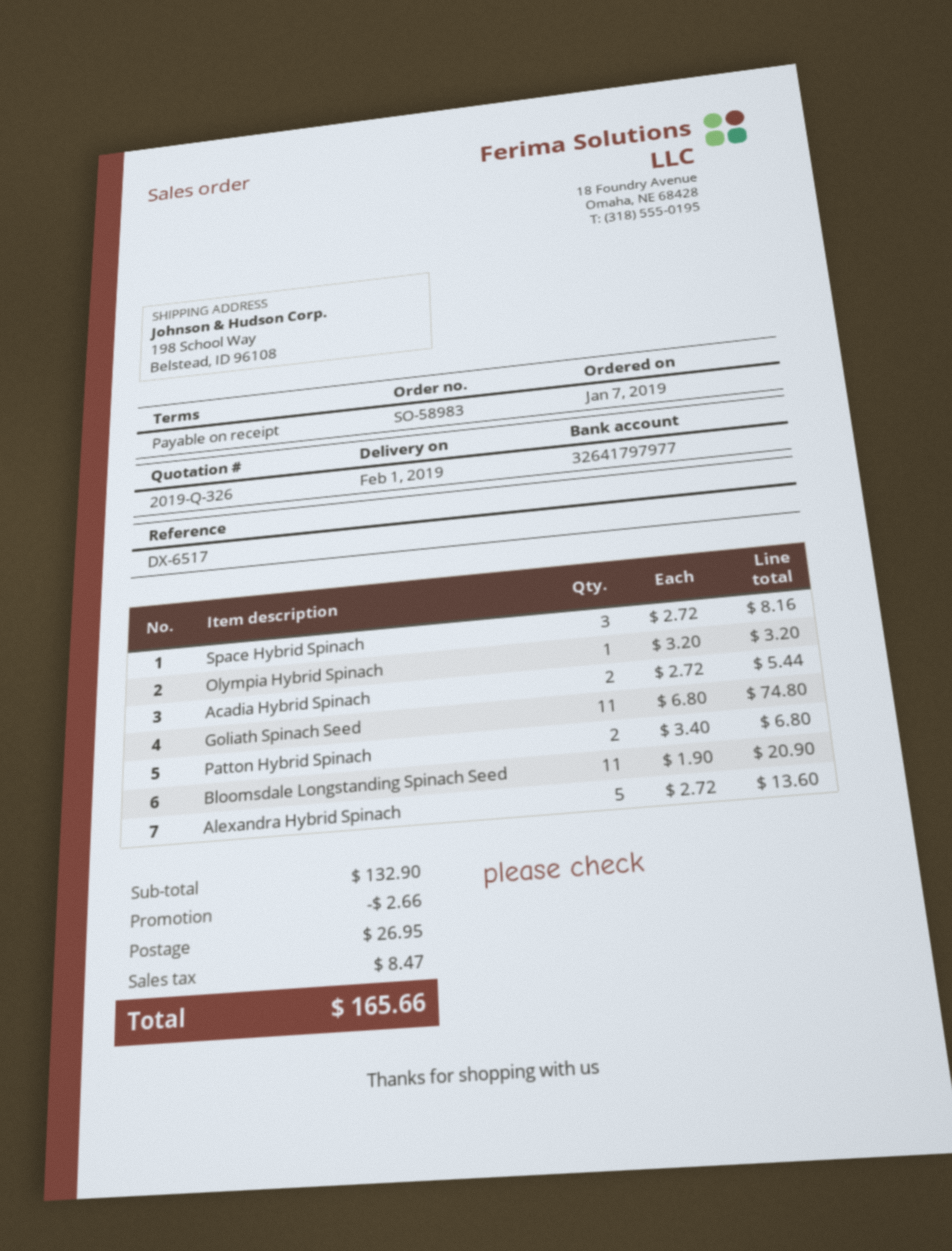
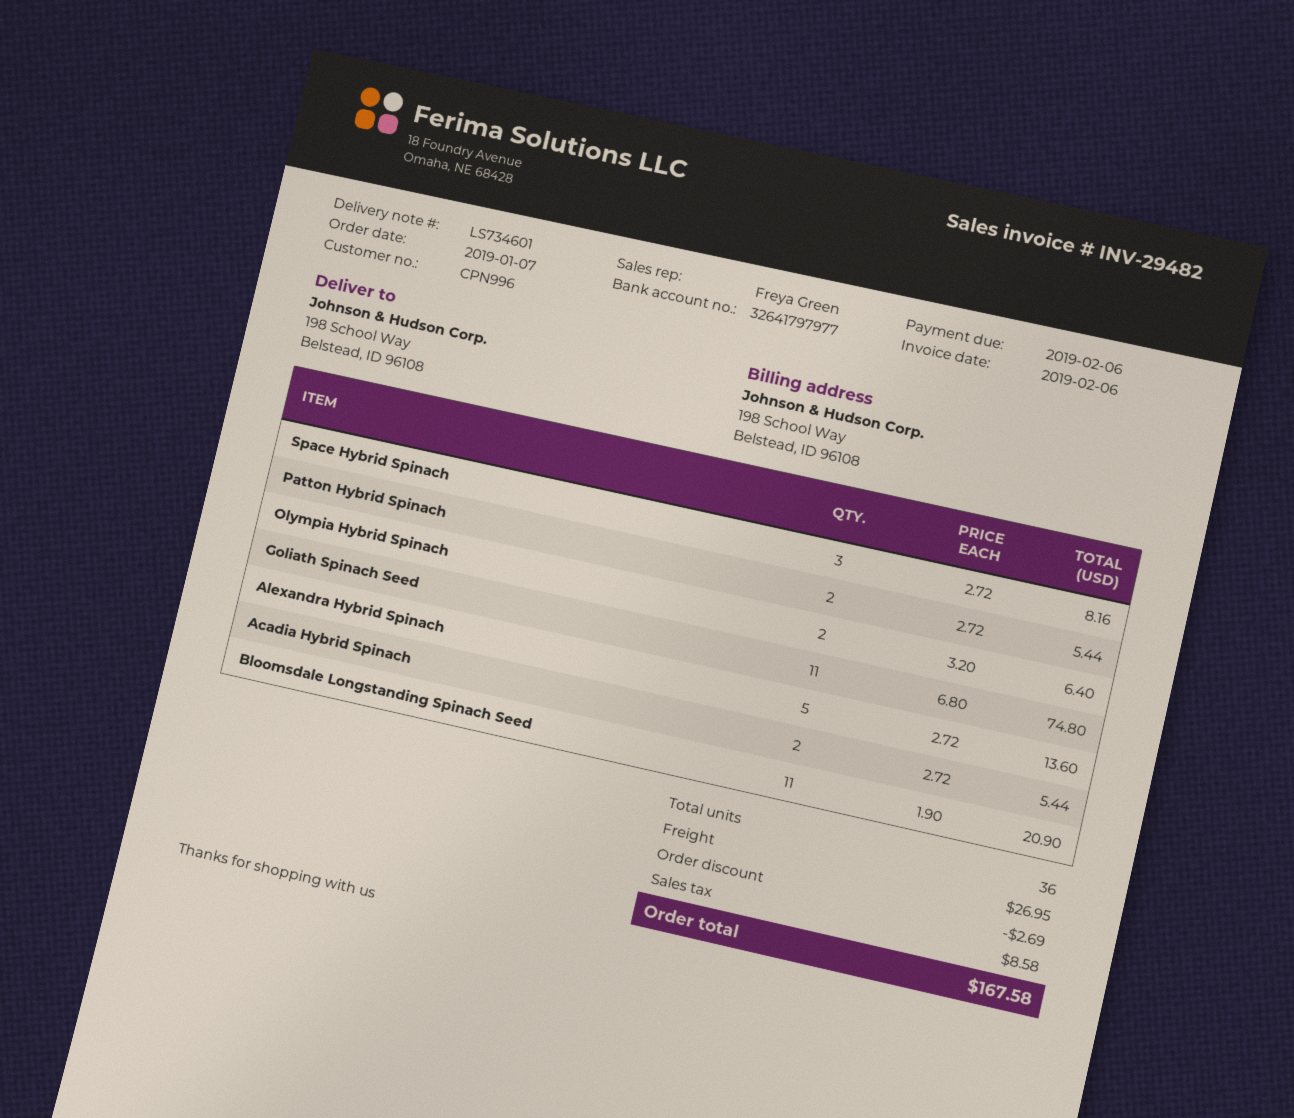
Olympia Hybrid Spinach: 1 x 3.20 = 3.20 -> 2 x 3.20 = 6.40
Patton Hybrid Spinach: 2 x 3.40 = 6.80 -> 2 x 2.72 = 5.44
discount: 2.66 -> 2.69
tax: 8.47 -> 8.58
total: 165.66 -> 167.58

